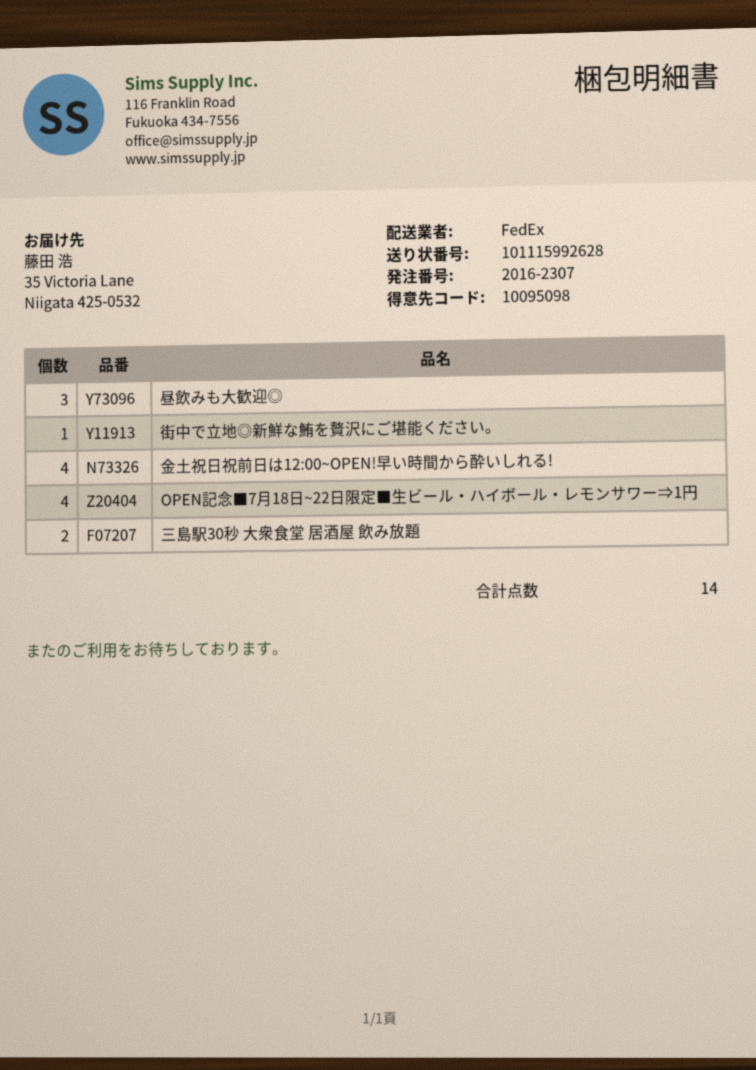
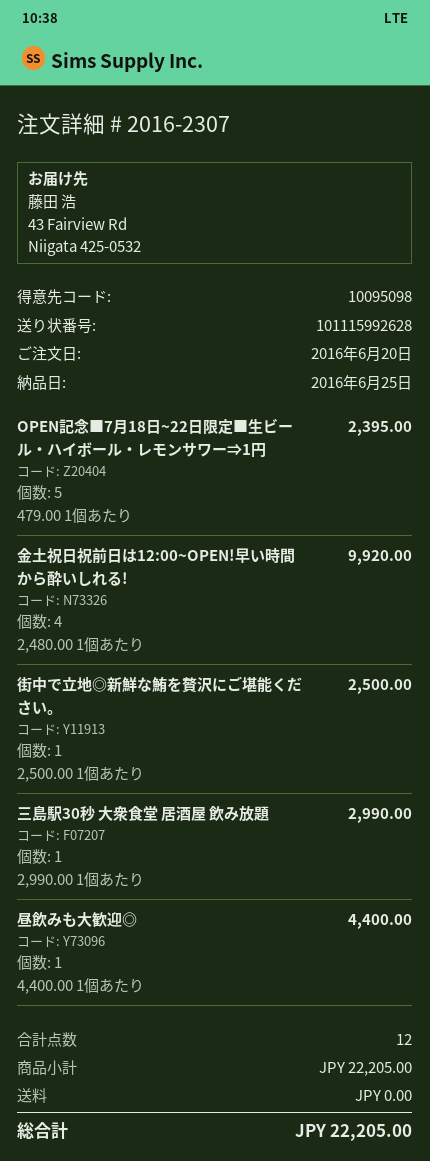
ship to: 35 Victoria Lane, Niigata 425-0532 -> 43 Fairview Rd, Niigata 425-0532
昼飲みも大歓迎◎: 3 -> 1
OPEN記念■7月18日~22日限定■生ビール・ハイボール・レモンサワー⇒1円: 4 -> 5
三島駅30秒 大衆食堂 居酒屋 飲み放題: 2 -> 1
total quantity: 14 -> 12

